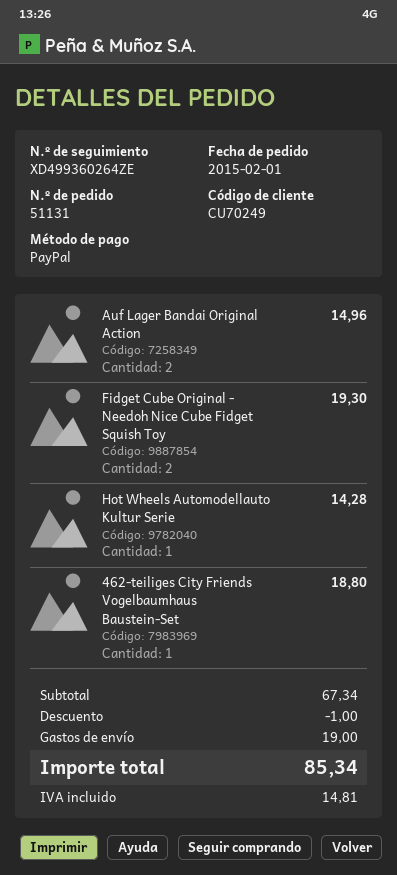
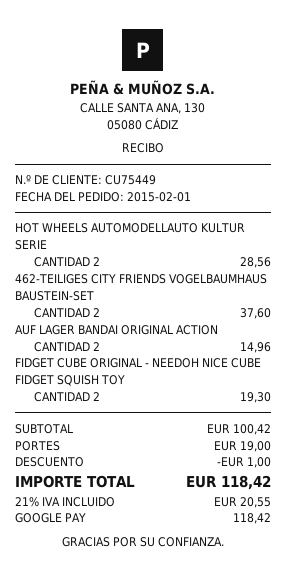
customer number: CU70249 -> CU75449
payment method: PayPal -> Google Pay
Hot Wheels Automodellauto Kultur Serie: 1 for 14.28 -> 2 for 28.56
462-teiliges City Friends Vogelbaumhaus Baustein-Set: 1 for 18.80 -> 2 for 37.60
subtotal: 67.34 -> 100.42
tax: 14.81 -> 20.55
total: 85.34 -> 118.42

